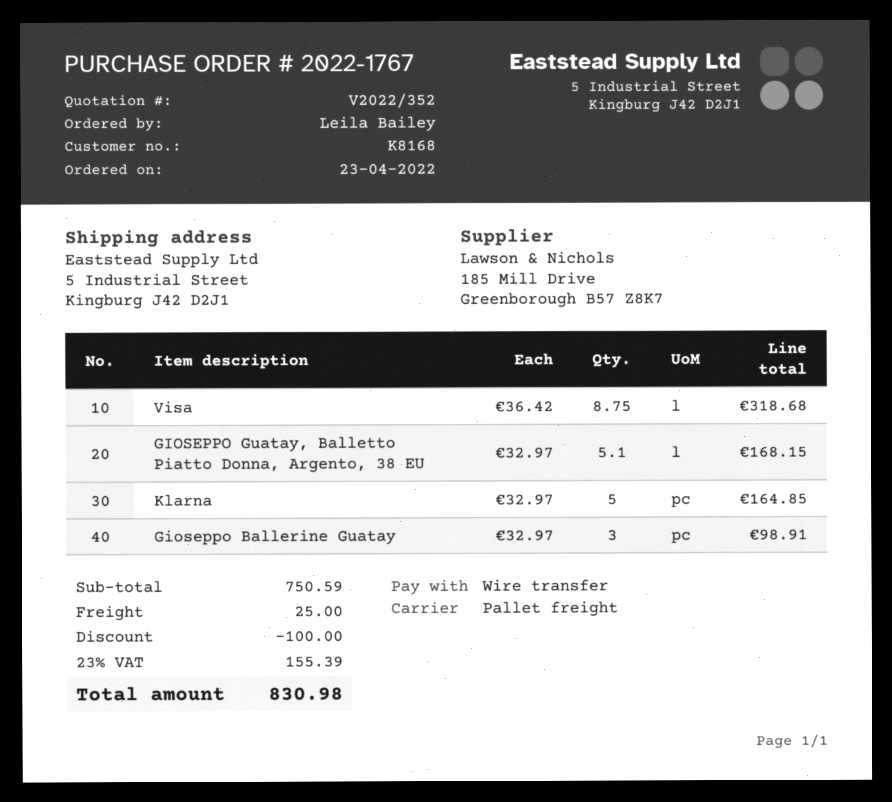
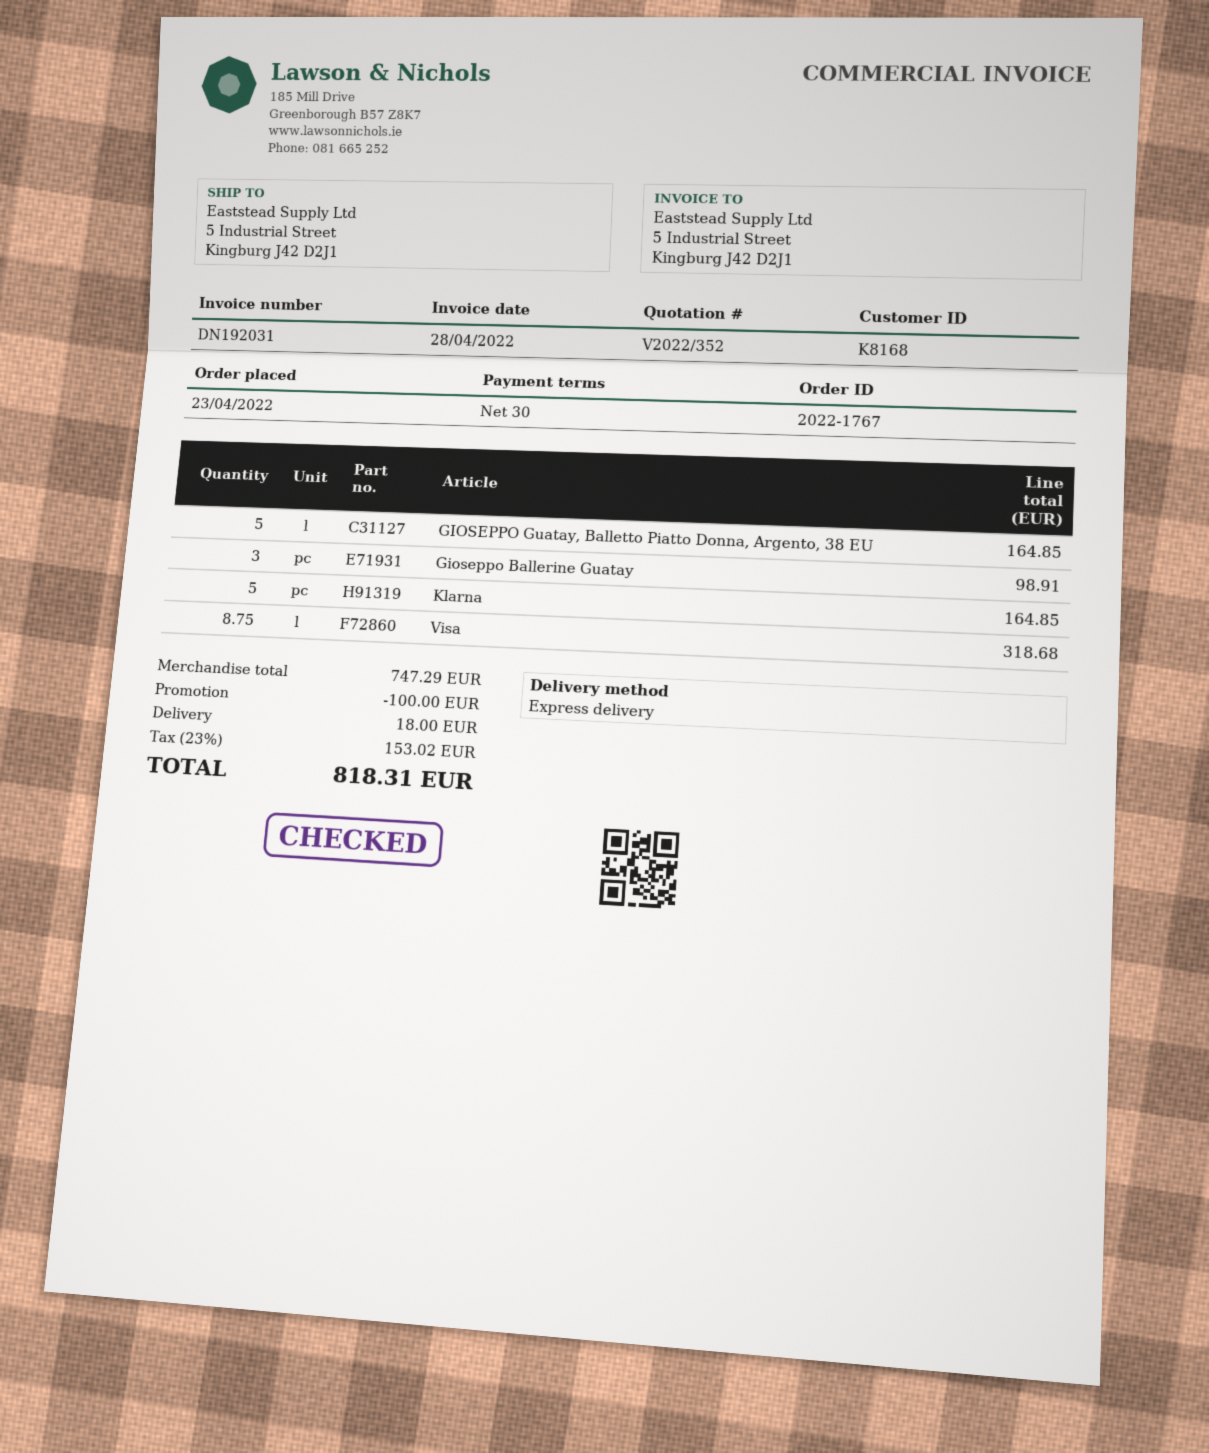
shipping method: pallet freight -> express
GIOSEPPO Guatay, Balletto Piatto Donna, Argento, 38 EU: 5.1 for 168.15 -> 5 for 164.85
subtotal: 750.59 -> 747.29
shipping: 25.00 -> 18.00
tax: 23% = 155.39 -> 23% = 153.02
total: 830.98 -> 818.31

